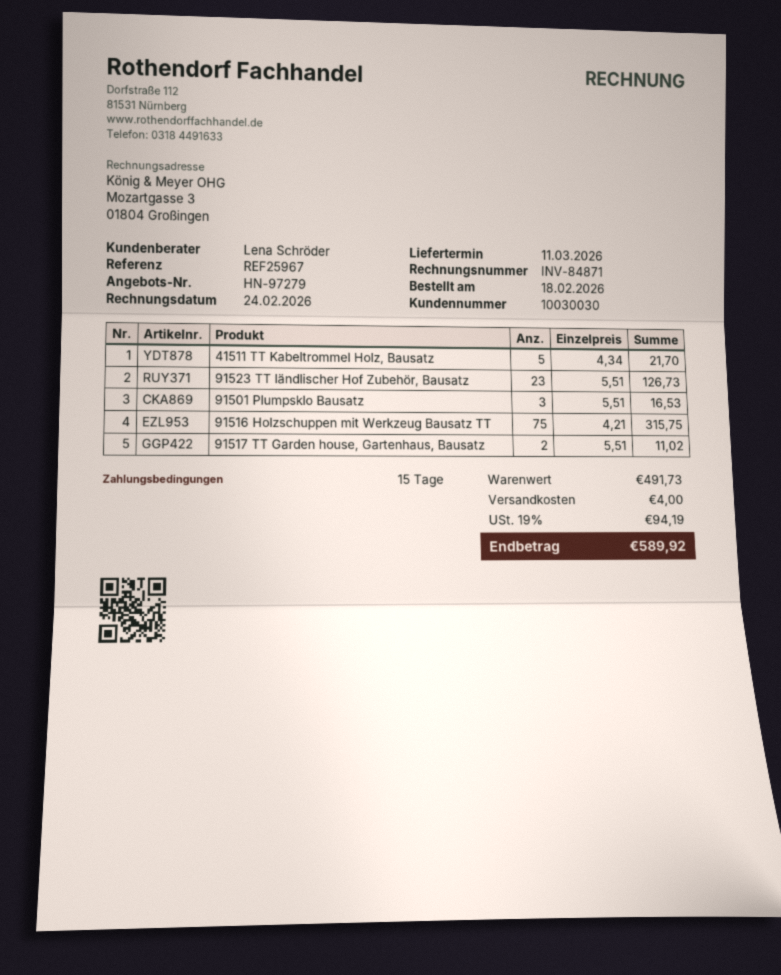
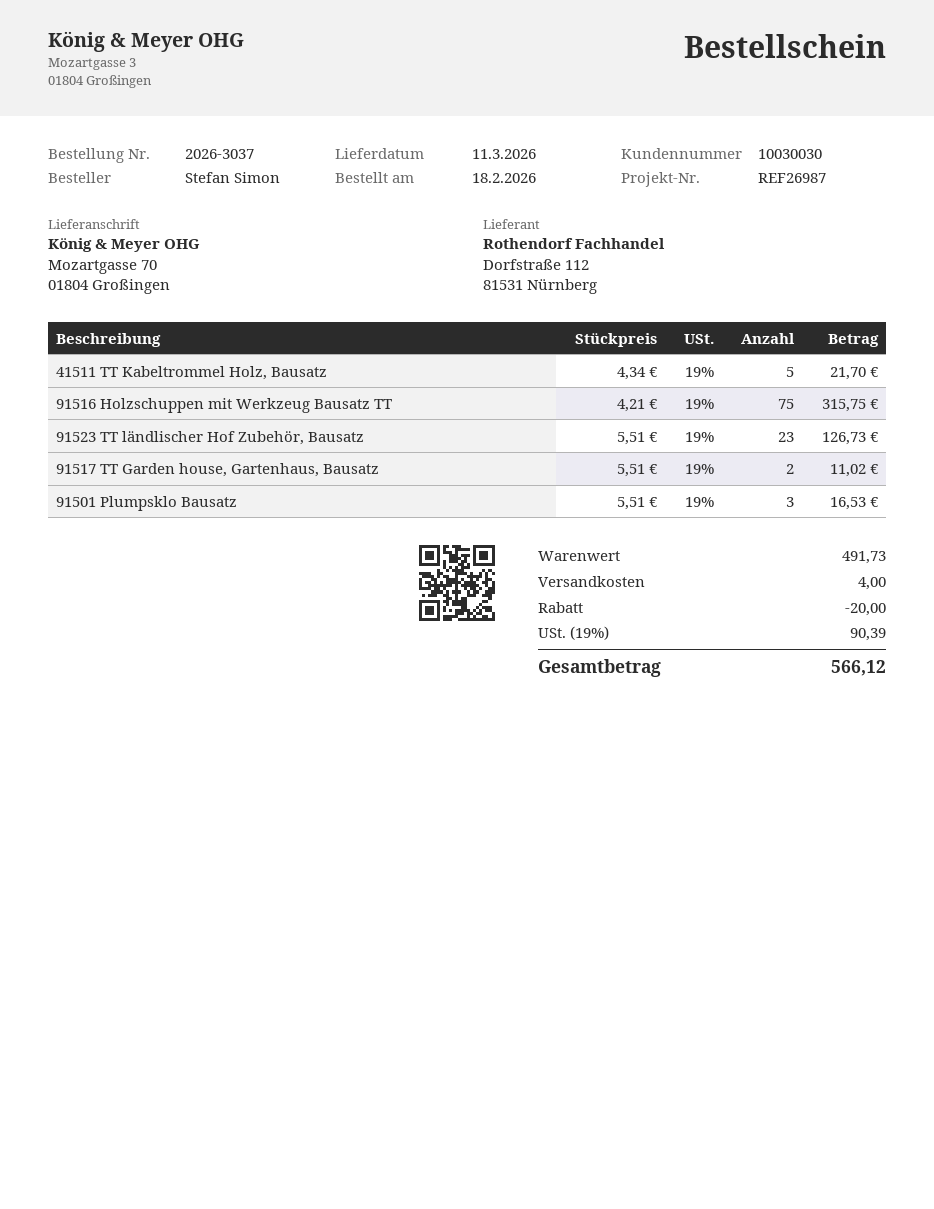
reference: REF25967 -> REF26987
discount: none -> 20.00
tax: 19% = 94.19 -> 19% = 90.39
total: 589.92 -> 566.12

